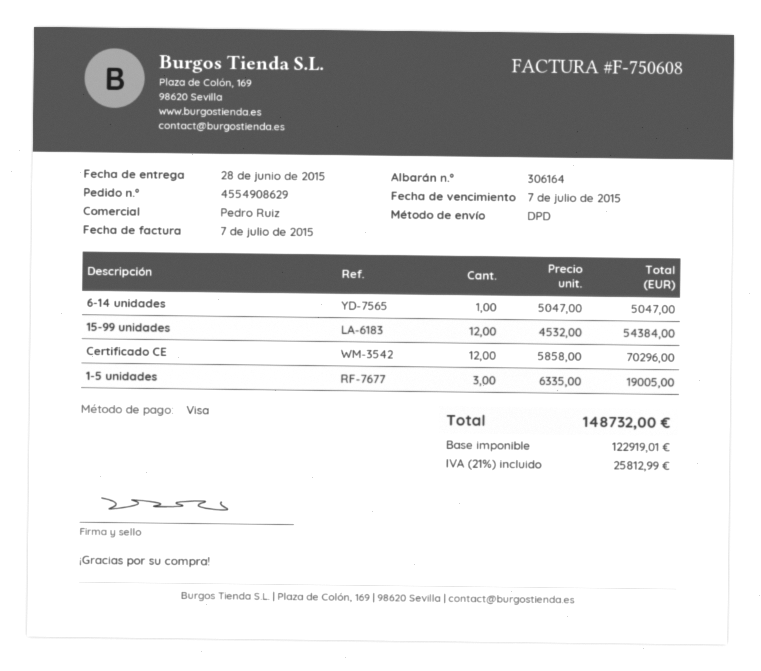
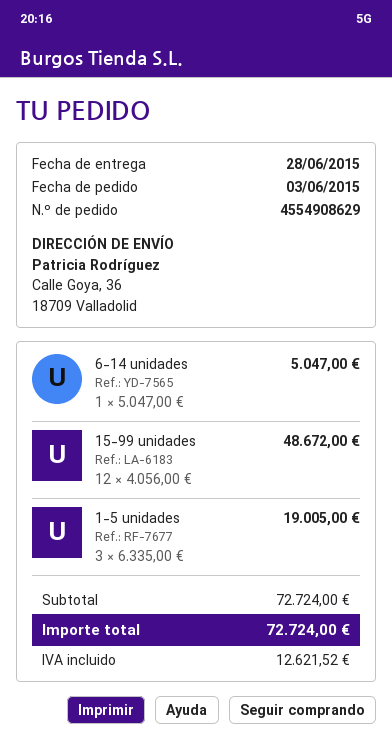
15-99 unidades: 12 x 4532.00 = 54384.00 -> 12 x 4056.00 = 48672.00
Certificado CE: 12 x 5858.00 = 70296.00 -> none
tax: 25812.99 -> 12621.52
total: 148732.00 -> 72724.00

